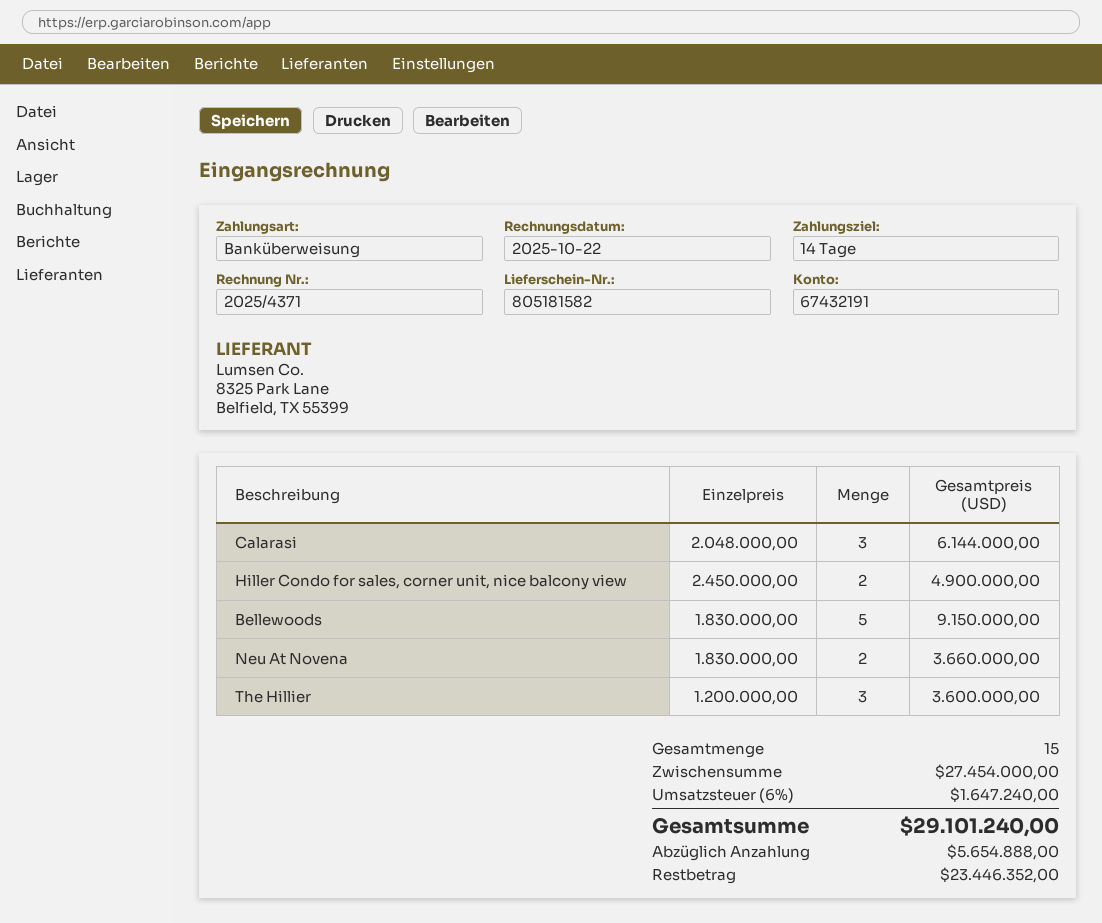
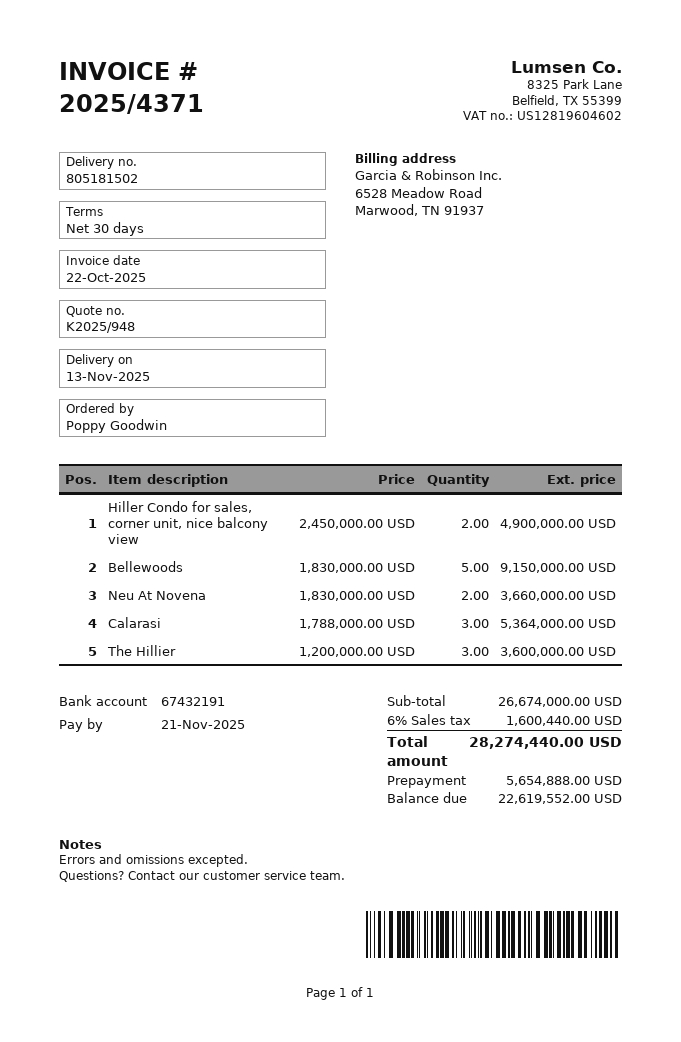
delivery note number: 805181582 -> 805181502
payment terms: 14 days -> 30 days
Calarasi: 3 x 2048000.00 = 6144000.00 -> 3 x 1788000.00 = 5364000.00
subtotal: 27454000.00 -> 26674000.00
tax: 6% = 1647240.00 -> 6% = 1600440.00
total: 29101240.00 -> 28274440.00
balance: 23446352.00 -> 22619552.00

